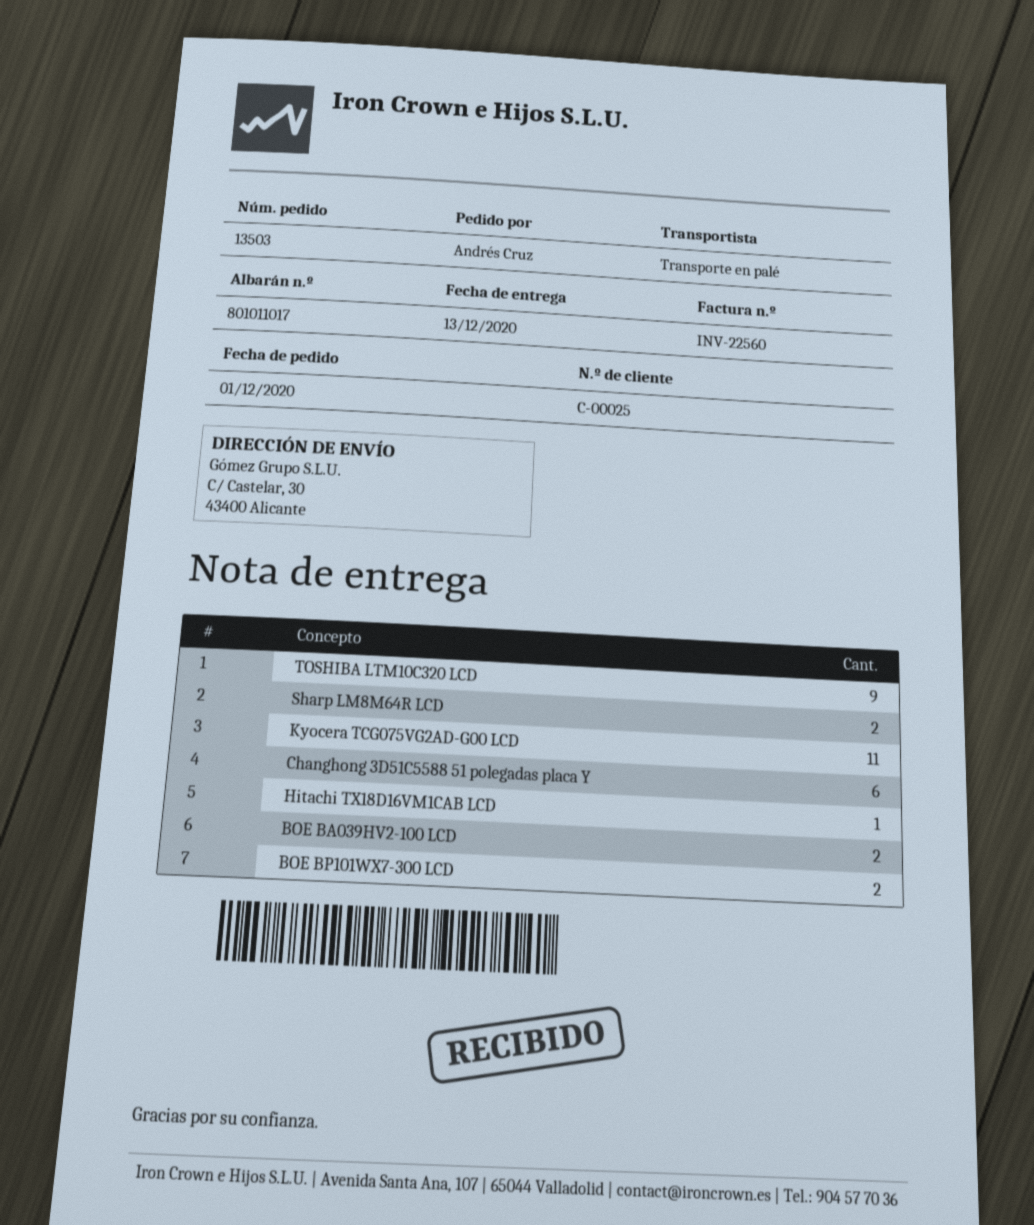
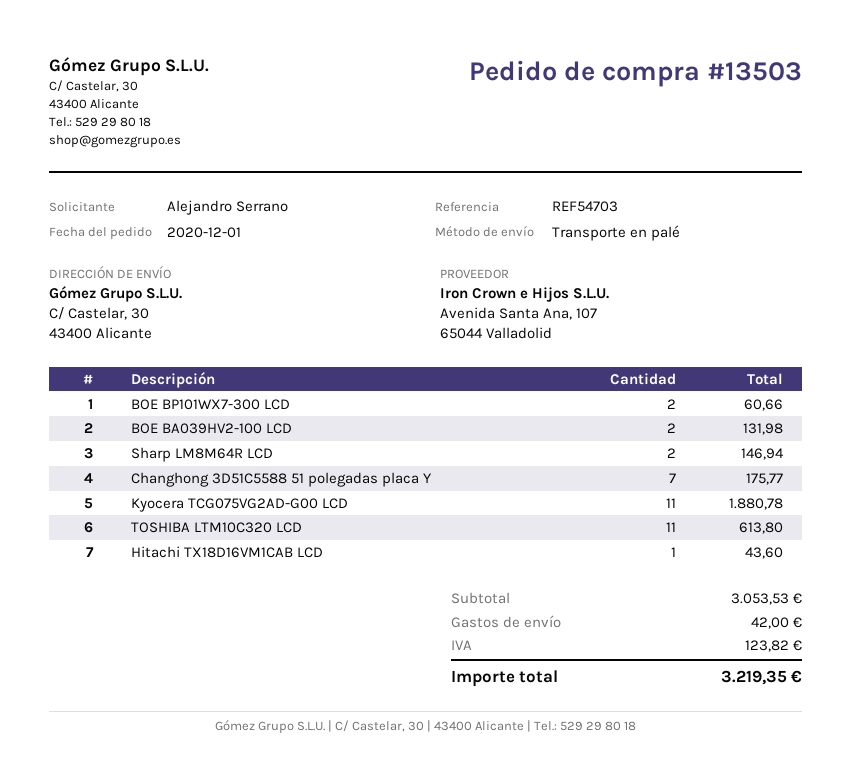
ordered by: Andrés Cruz -> Alejandro Serrano
TOSHIBA LTM10C320 LCD: 9 -> 11
Changhong 3D51C5588 51 polegadas placa Y: 6 -> 7

